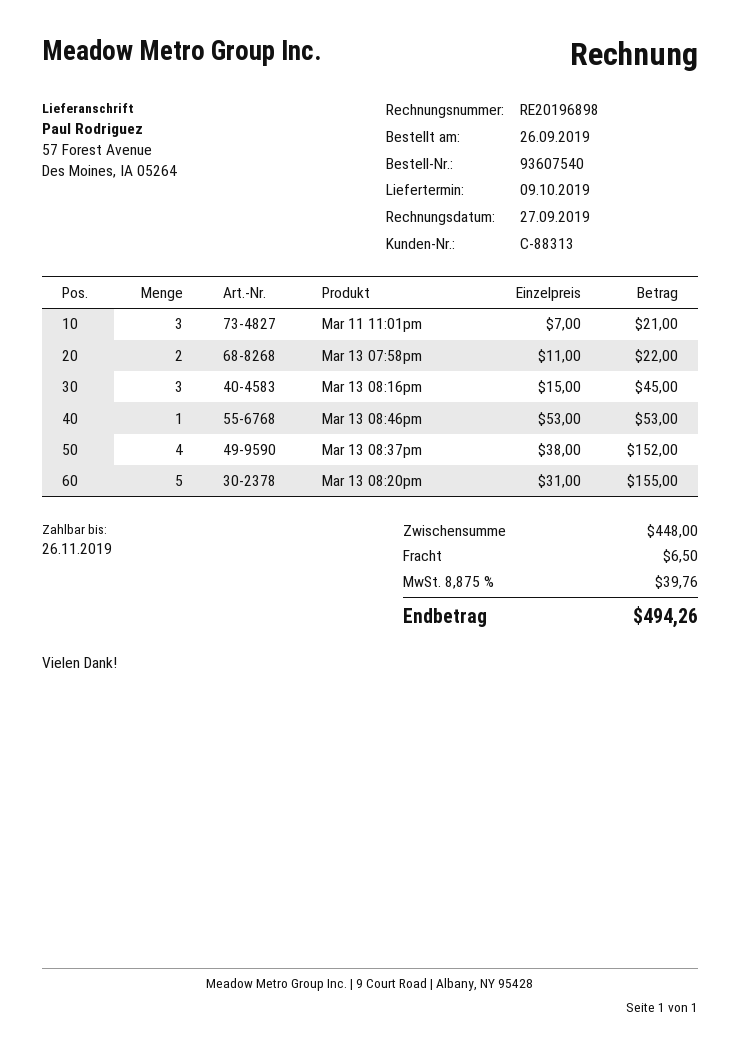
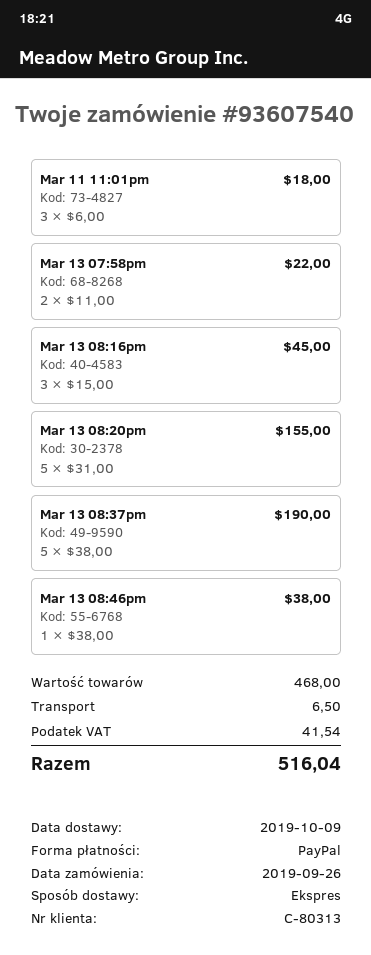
customer number: C-88313 -> C-80313
Mar 11 11:01pm: 3 x 7.00 = 21.00 -> 3 x 6.00 = 18.00
Mar 13 08:46pm: 1 x 53.00 = 53.00 -> 1 x 38.00 = 38.00
Mar 13 08:37pm: 4 x 38.00 = 152.00 -> 5 x 38.00 = 190.00
subtotal: 448.00 -> 468.00
tax: 39.76 -> 41.54
total: 494.26 -> 516.04

